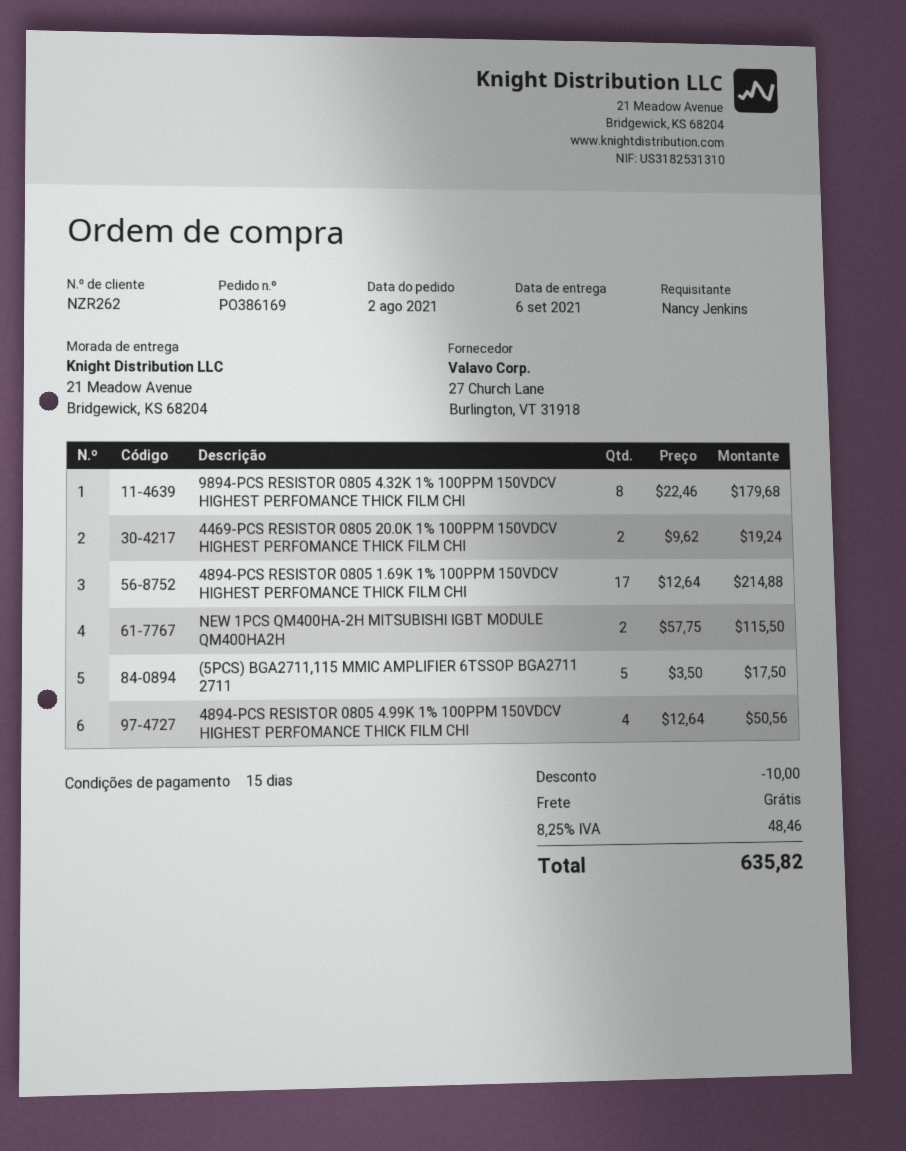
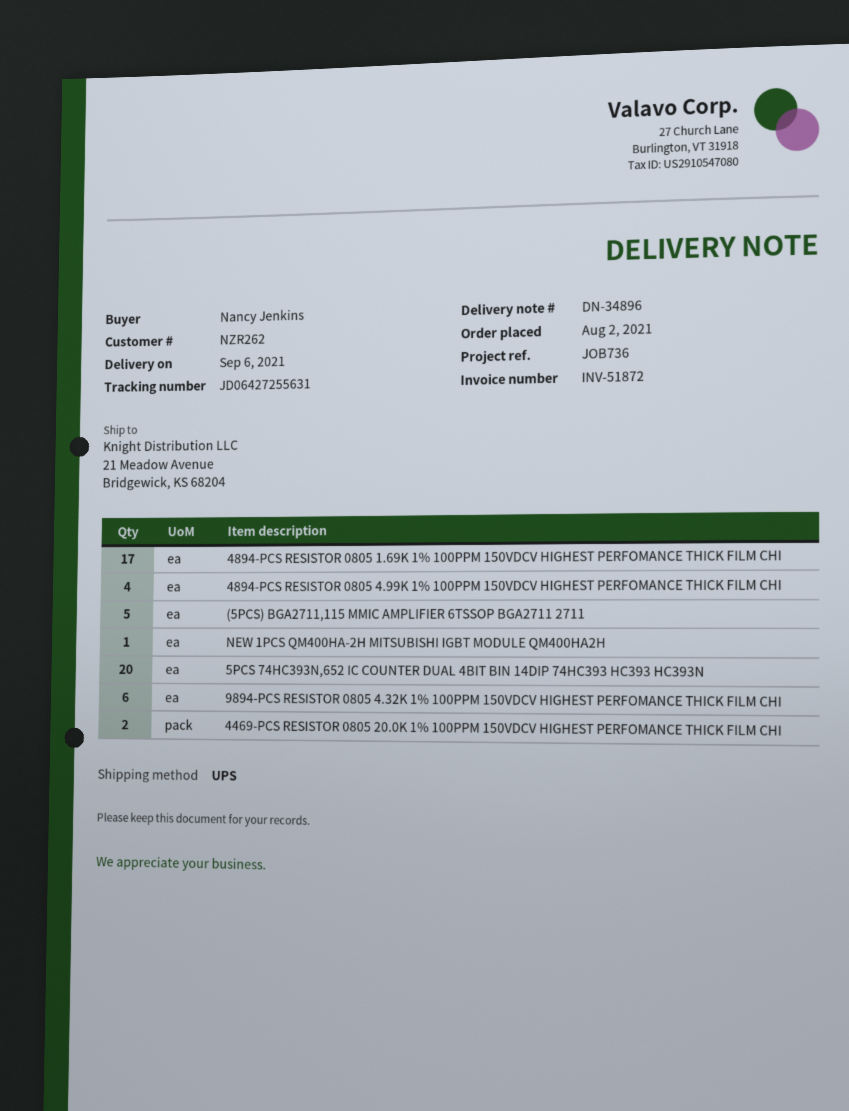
9894-PCS RESISTOR 0805 4.32K 1% 100PPM 150VDCV HIGHEST PERFOMANCE THICK FILM CHI: 8 -> 6
NEW 1PCS QM400HA-2H MITSUBISHI IGBT MODULE QM400HA2H: 2 -> 1
5PCS 74HC393N,652 IC COUNTER DUAL 4BIT BIN 14DIP 74HC393 HC393 HC393N: none -> 20

